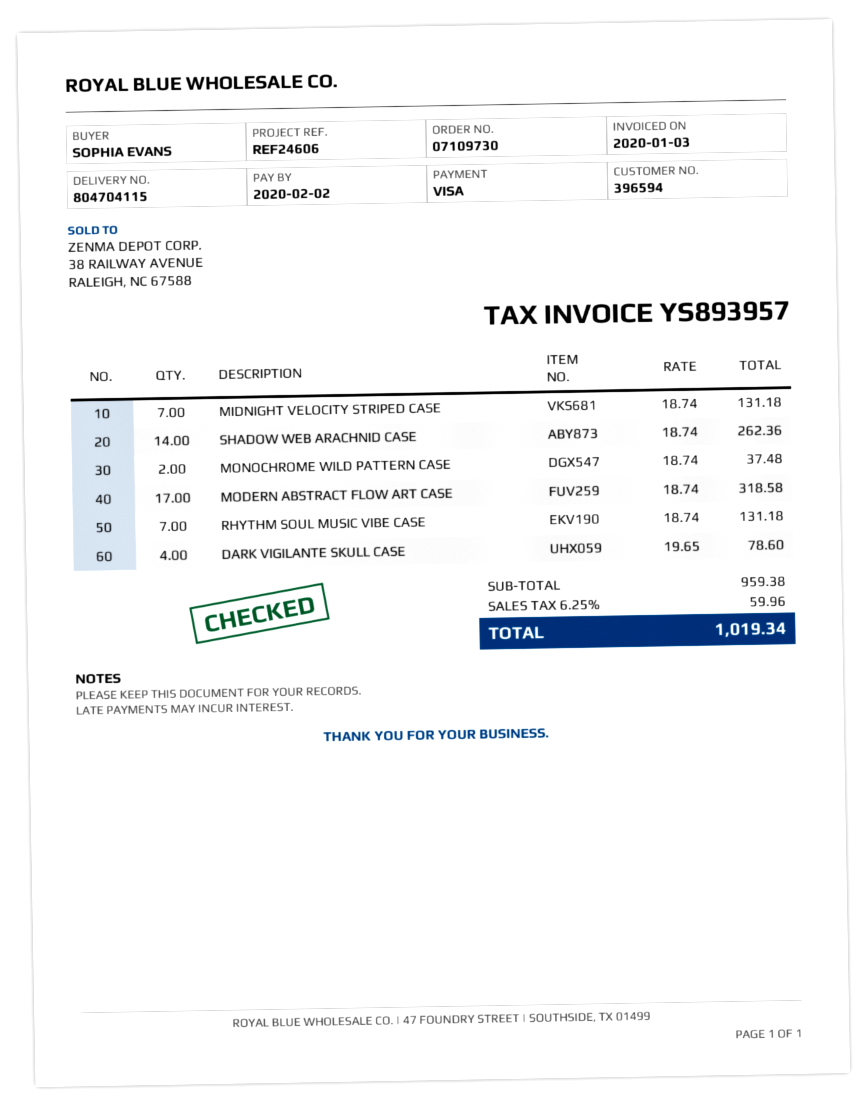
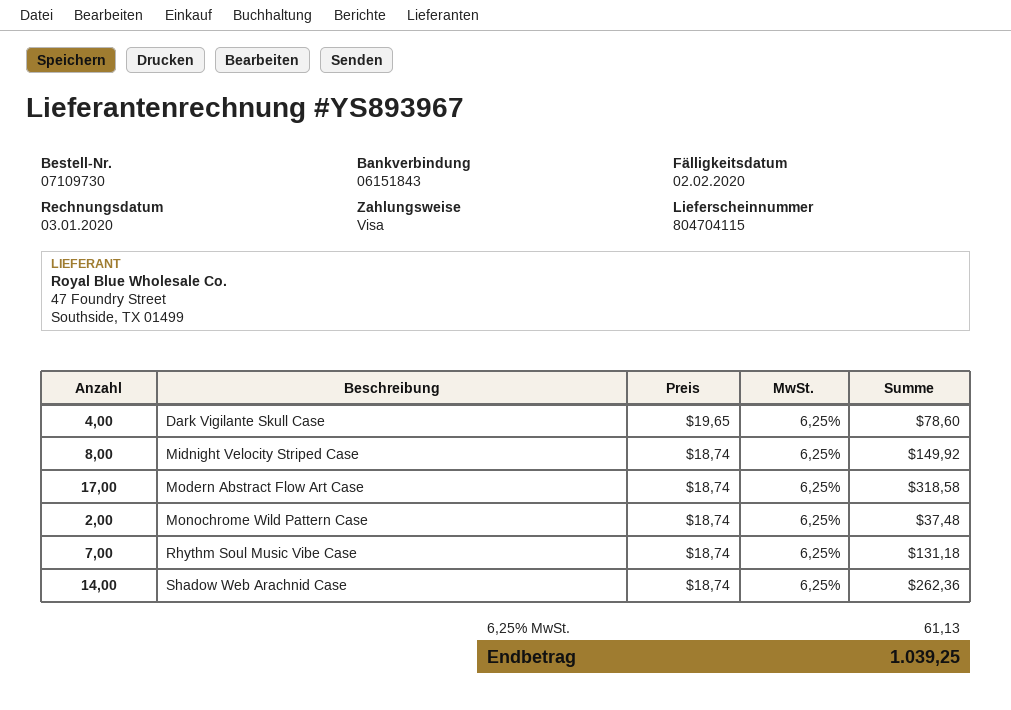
invoice number: YS893957 -> YS893967
MIDNIGHT VELOCITY STRIPED CASE: 7 x 18.74 = 131.18 -> 8 x 18.74 = 149.92
tax: 6.25% = 59.96 -> 6.25% = 61.13
total: 1019.34 -> 1039.25

